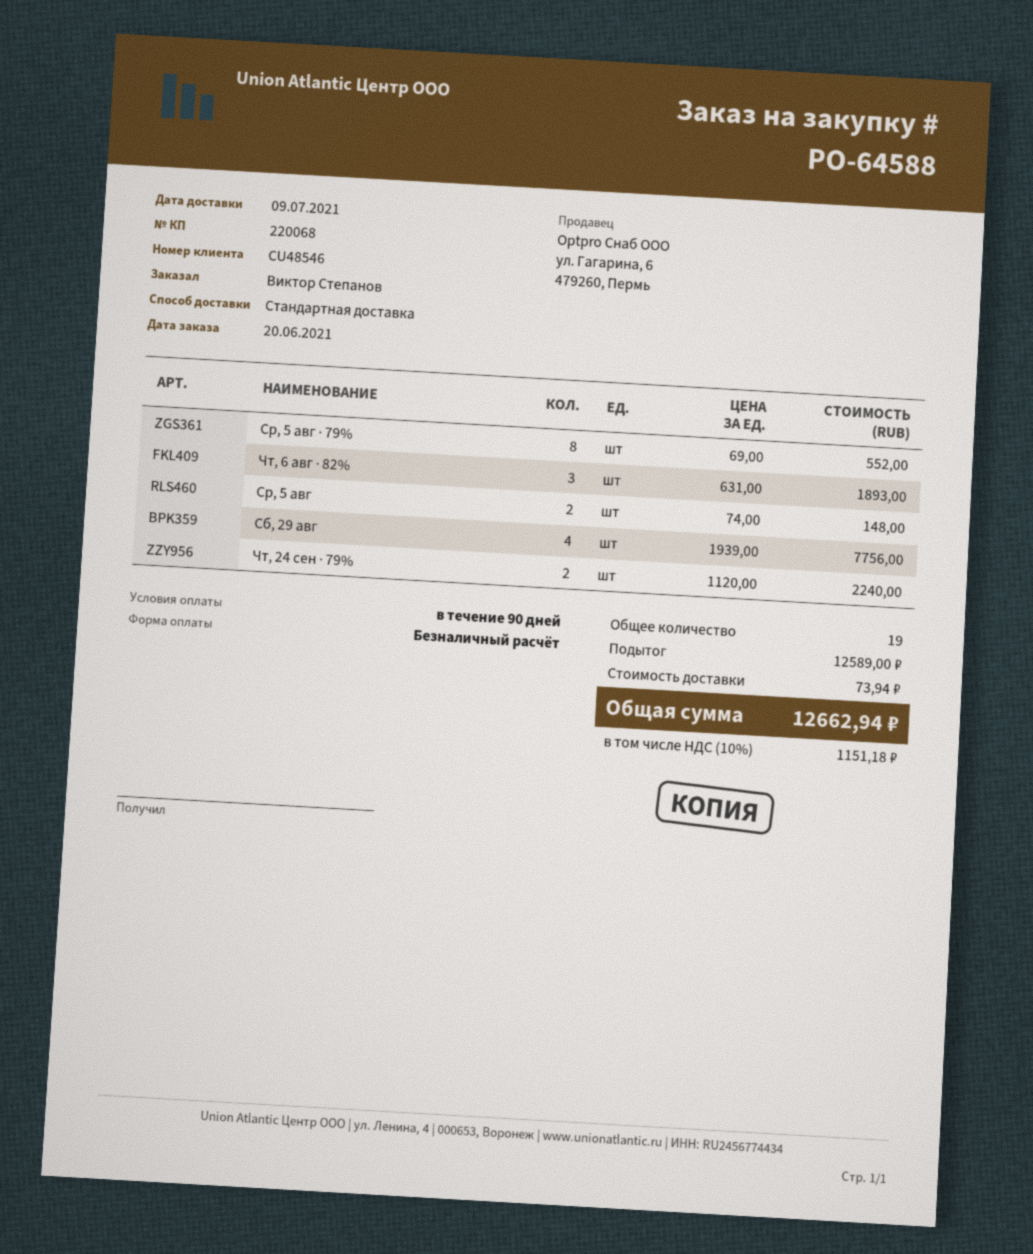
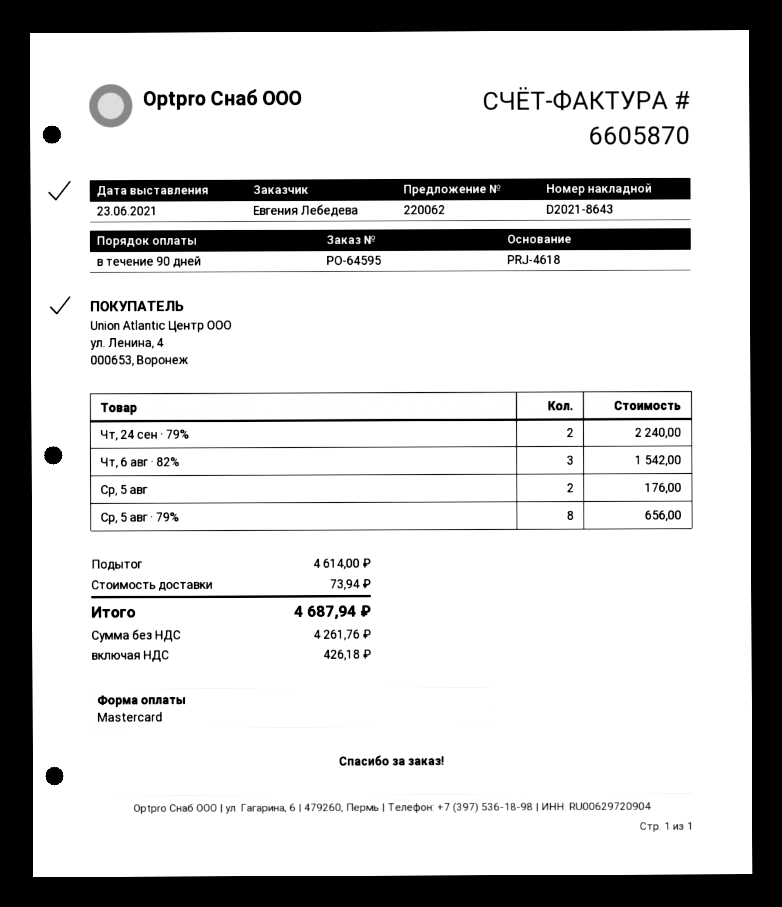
quote number: 220068 -> 220062
order number: PO-64588 -> PO-64595
ordered by: Виктор Степанов -> Евгения Лебедева
payment method: bank transfer -> Mastercard
Ср, 5 авг · 79%: 8 for 552.00 -> 8 for 656.00
Чт, 6 авг · 82%: 3 for 1893.00 -> 3 for 1542.00
Ср, 5 авг: 2 for 148.00 -> 2 for 176.00
Сб, 29 авг: 4 for 7756.00 -> none
subtotal: 12589.00 -> 4614.00
tax: 1151.18 -> 426.18
total: 12662.94 -> 4687.94

